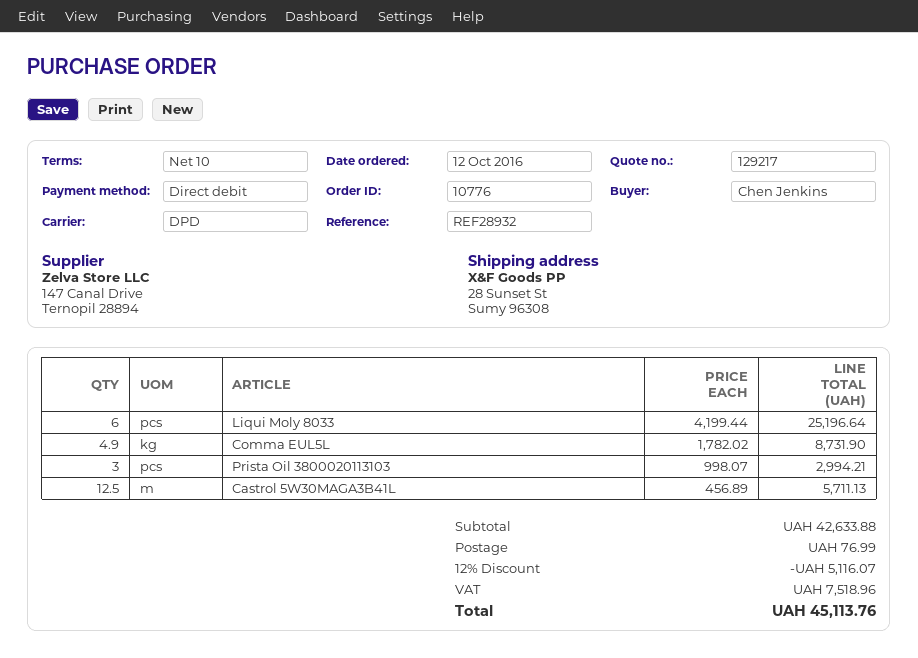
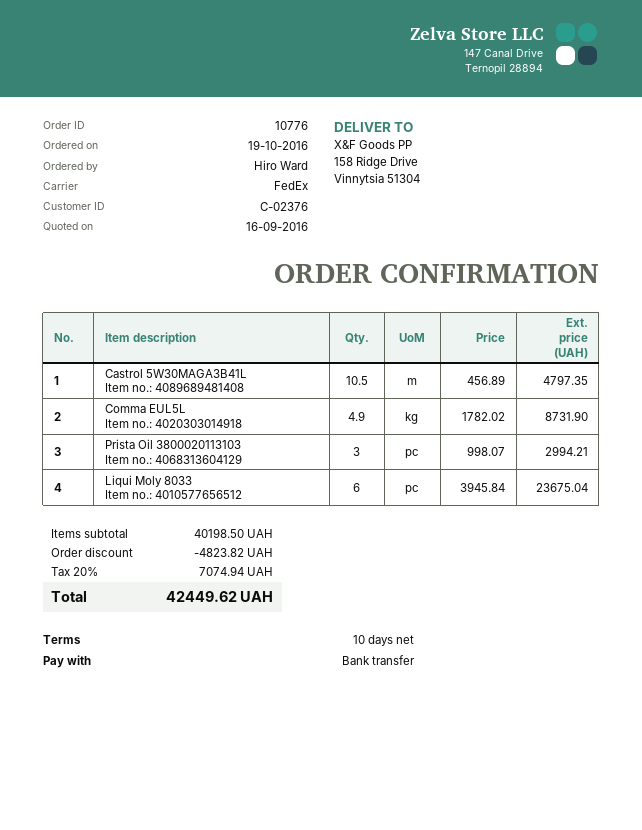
order date: 2016-10-12 -> 2016-10-19
ordered by: Chen Jenkins -> Hiro Ward
payment method: direct debit -> bank transfer
shipping method: DPD -> FedEx
ship to: 28 Sunset St, Sumy 96308 -> 158 Ridge Drive, Vinnytsia 51304
Liqui Moly 8033: 6 x 4199.44 = 25196.64 -> 6 x 3945.84 = 23675.04
Castrol 5W30MAGA3B41L: 12.5 x 456.89 = 5711.13 -> 10.5 x 456.89 = 4797.35
subtotal: 42633.88 -> 40198.50
discount: 5116.07 -> 4823.82
shipping: 76.99 -> none
tax: 7518.96 -> 7074.94
total: 45113.76 -> 42449.62

